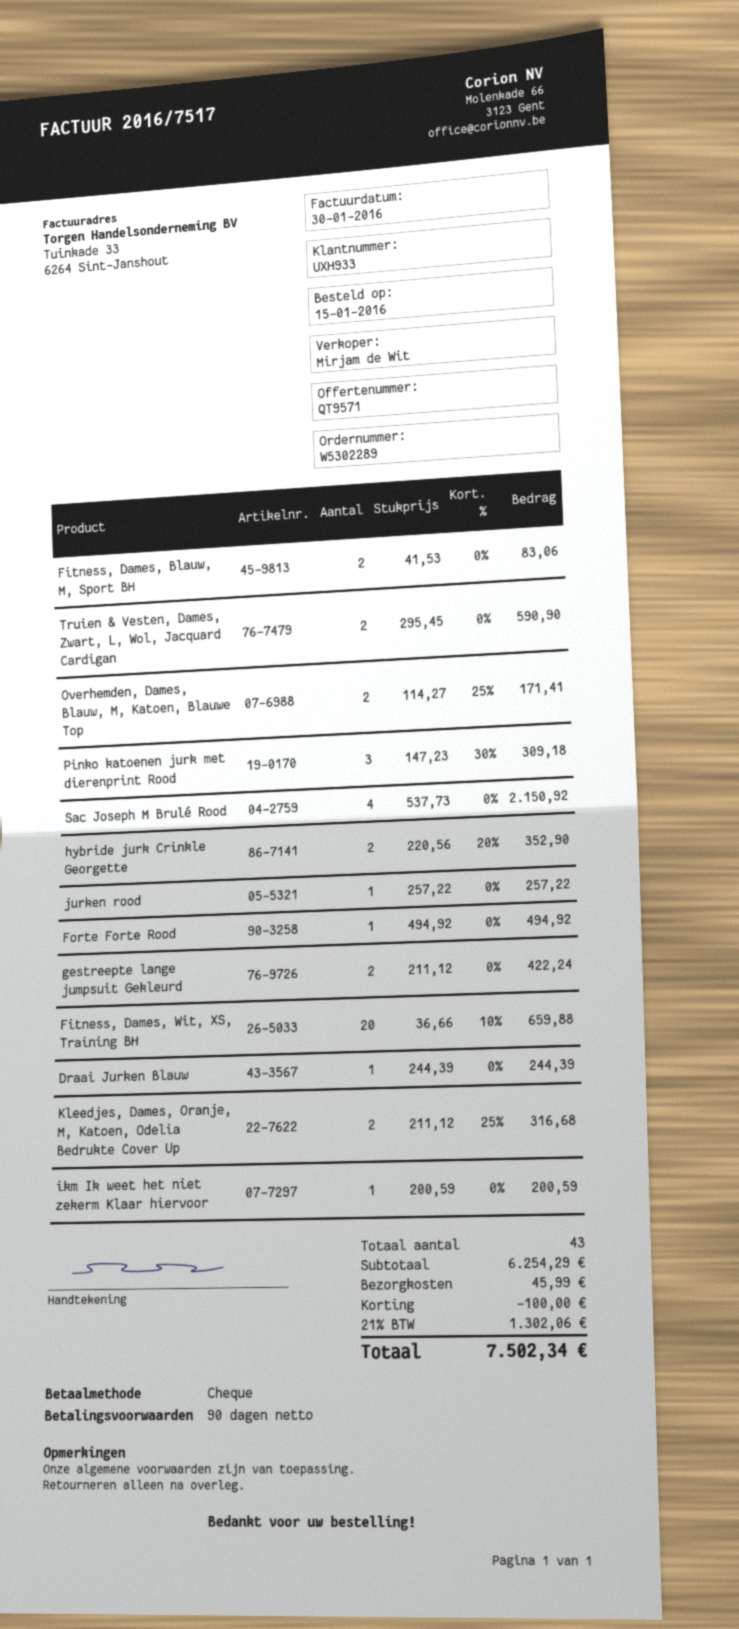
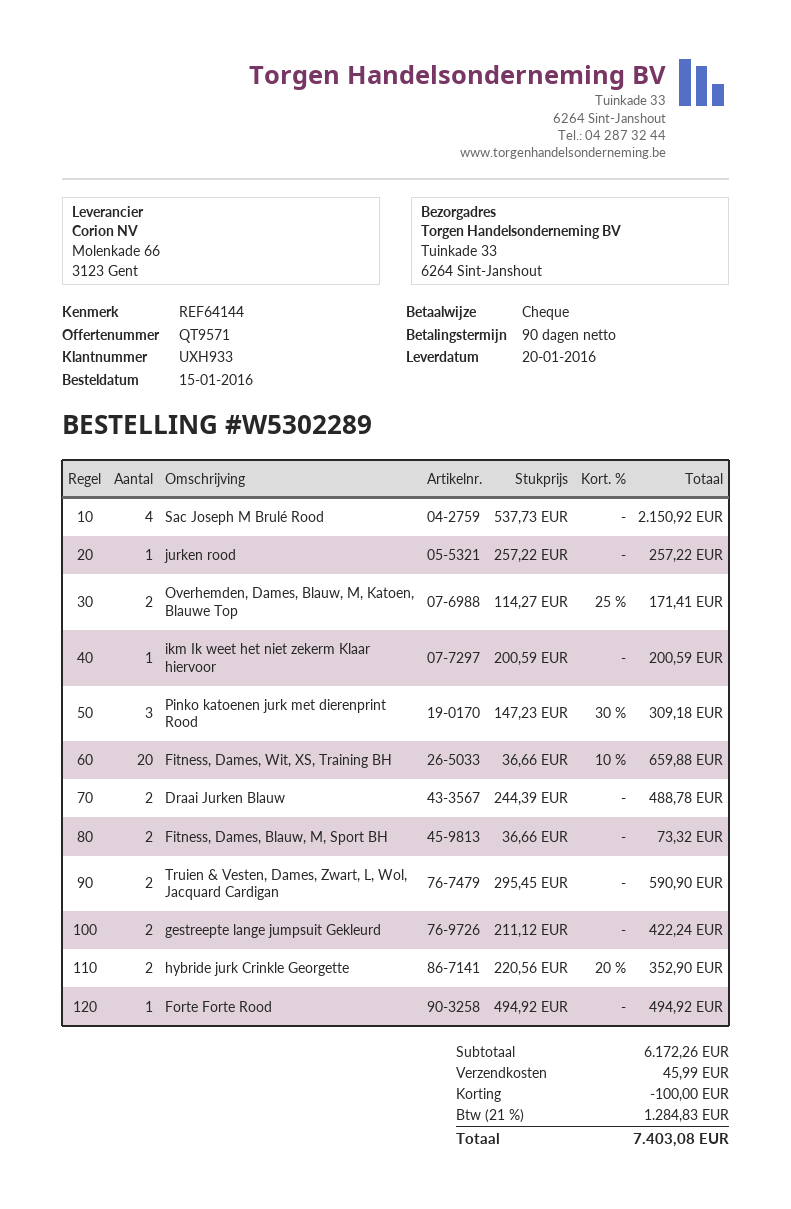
Fitness, Dames, Blauw, M, Sport BH: 2 x 41.53 = 83.06 -> 2 x 36.66 = 73.32
Draai Jurken Blauw: 1 x 244.39 = 244.39 -> 2 x 244.39 = 488.78
Kleedjes, Dames, Oranje, M, Katoen, Odelia Bedrukte Cover Up: 2 x 211.12 - 25% = 316.68 -> none
subtotal: 6254.29 -> 6172.26
tax: 21% = 1302.06 -> 21% = 1284.83
total: 7502.34 -> 7403.08

